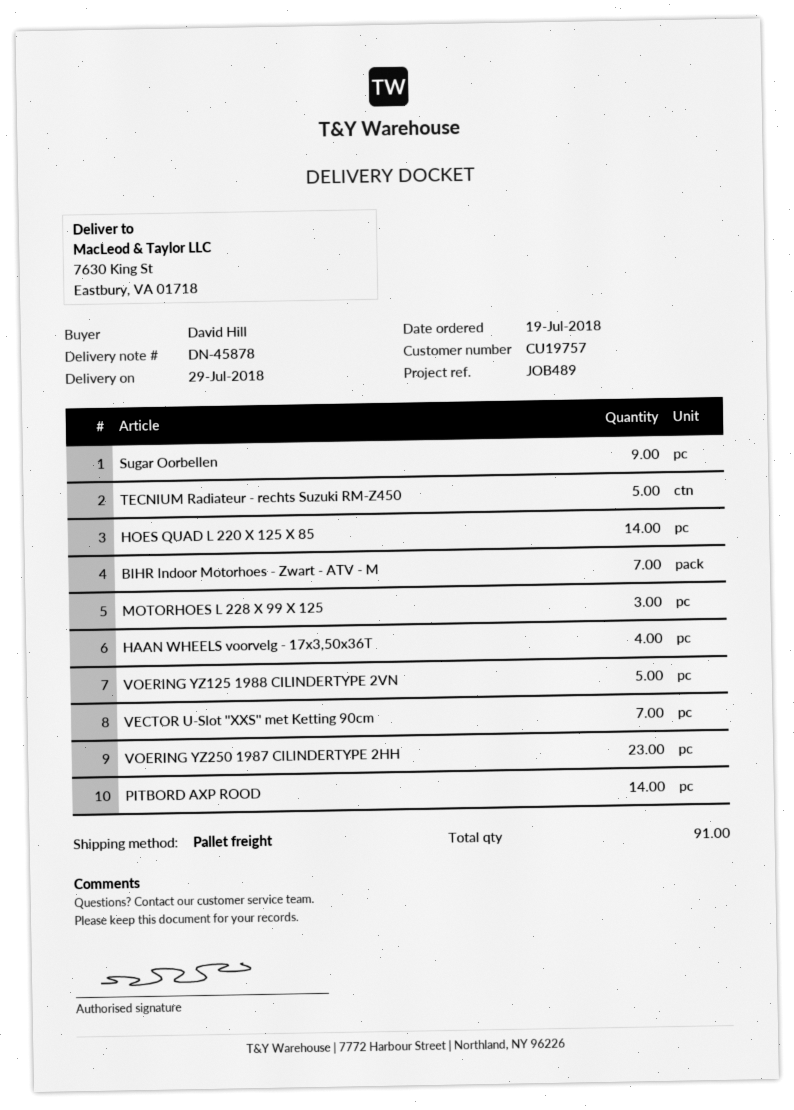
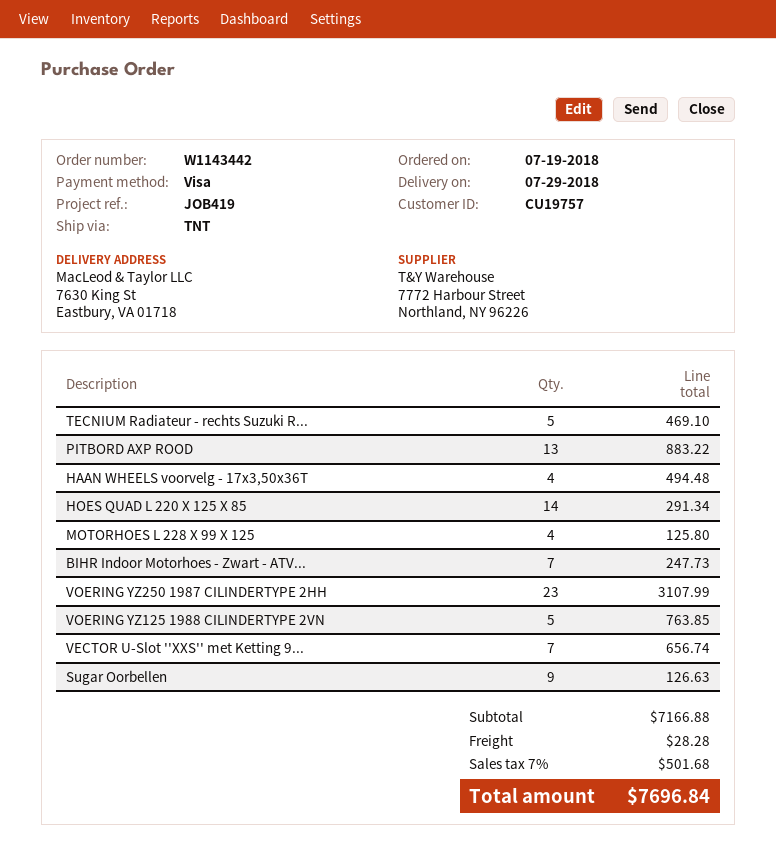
reference: JOB489 -> JOB419
shipping method: pallet freight -> TNT
MOTORHOES L 228 X 99 X 125: 3 -> 4
PITBORD AXP ROOD: 14 -> 13

